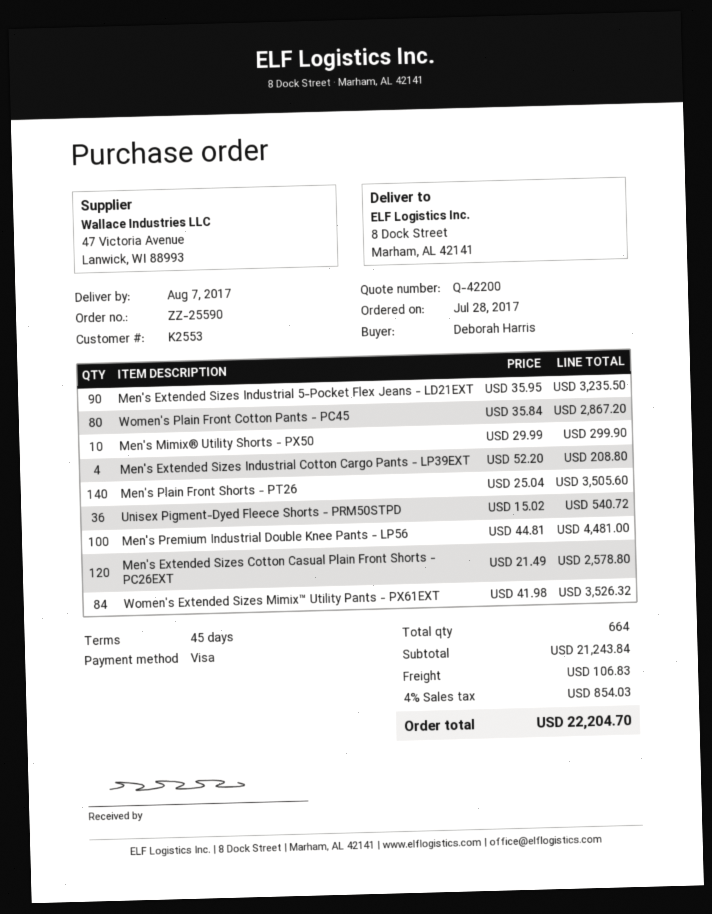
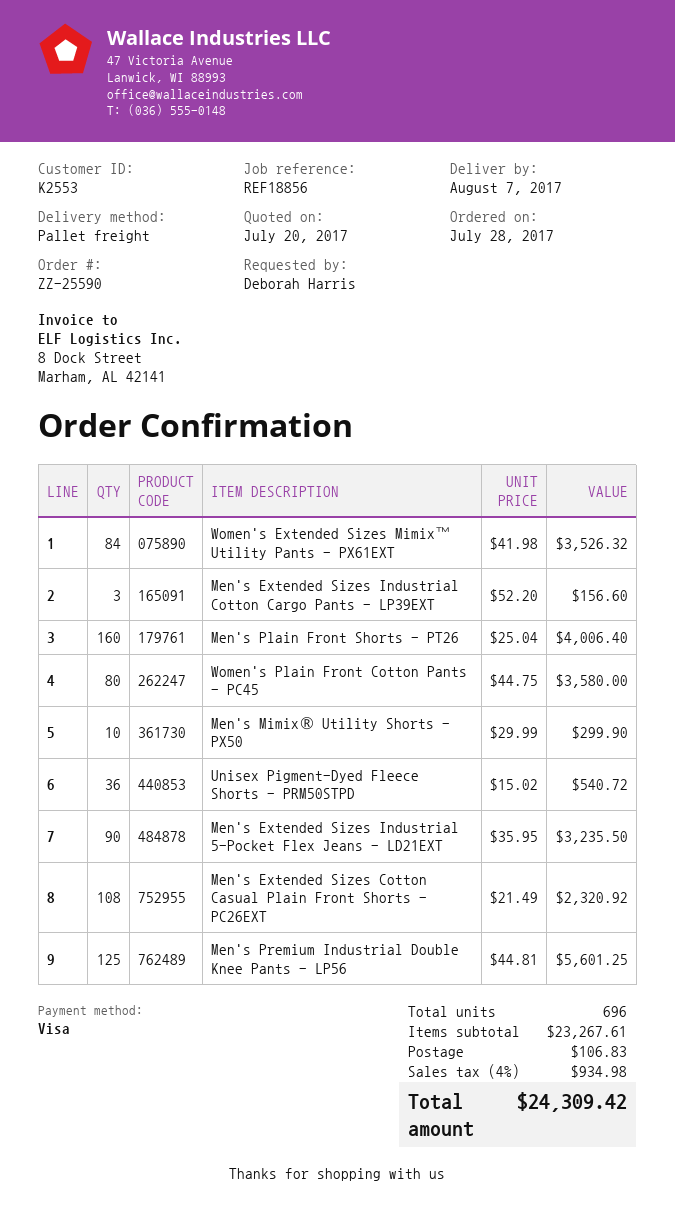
Women's Plain Front Cotton Pants - PC45: 80 x 35.84 = 2867.20 -> 80 x 44.75 = 3580.00
Men's Extended Sizes Industrial Cotton Cargo Pants - LP39EXT: 4 x 52.20 = 208.80 -> 3 x 52.20 = 156.60
Men's Plain Front Shorts - PT26: 140 x 25.04 = 3505.60 -> 160 x 25.04 = 4006.40
Men's Premium Industrial Double Knee Pants - LP56: 100 x 44.81 = 4481.00 -> 125 x 44.81 = 5601.25
Men's Extended Sizes Cotton Casual Plain Front Shorts - PC26EXT: 120 x 21.49 = 2578.80 -> 108 x 21.49 = 2320.92
total quantity: 664 -> 696
subtotal: 21243.84 -> 23267.61
tax: 4% = 854.03 -> 4% = 934.98
total: 22204.70 -> 24309.42

